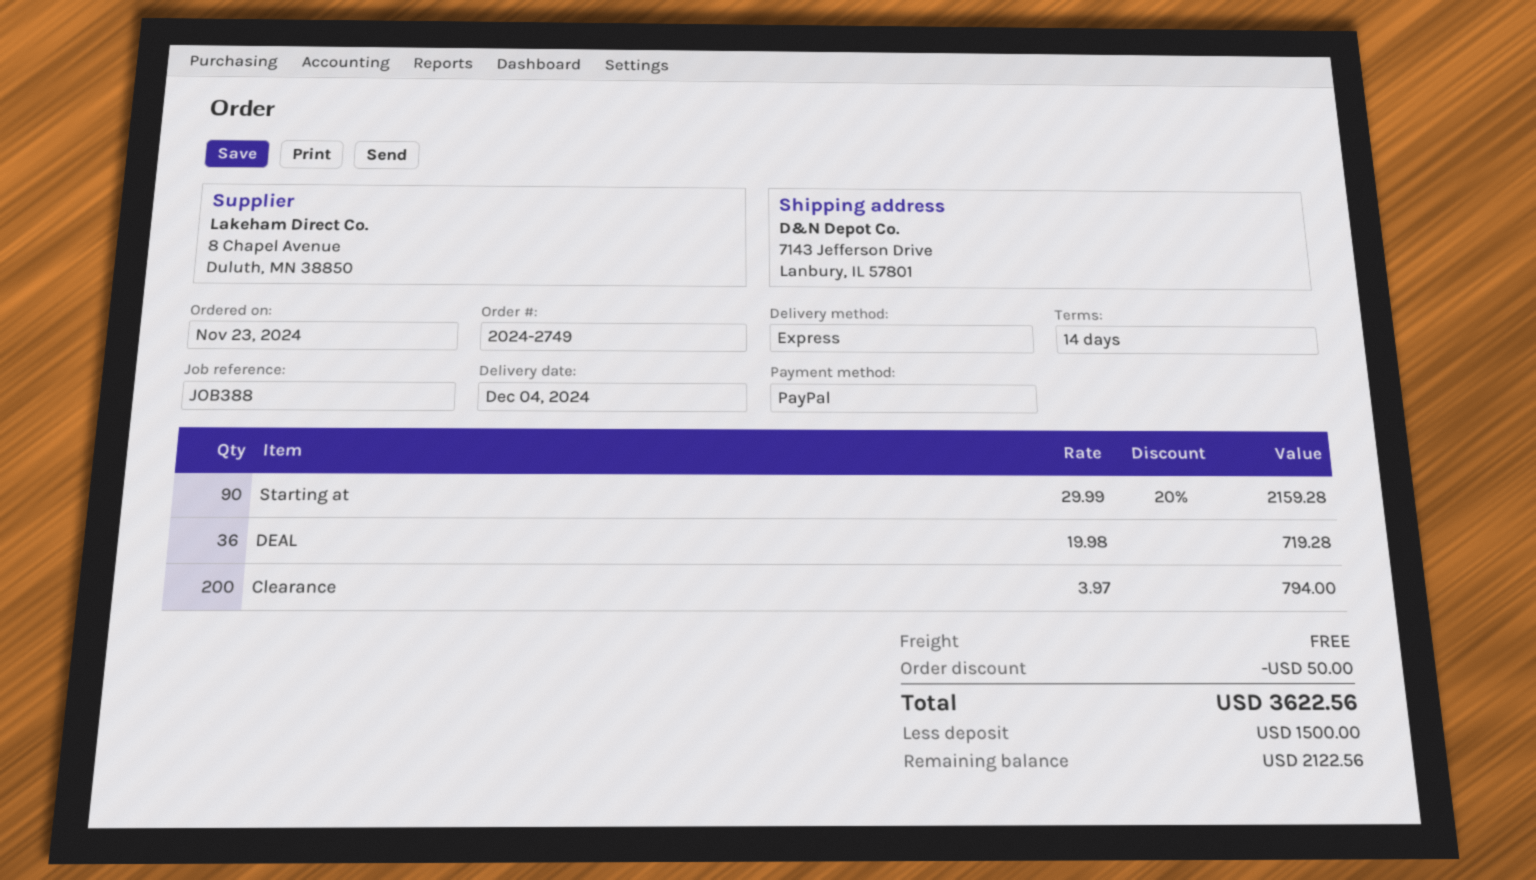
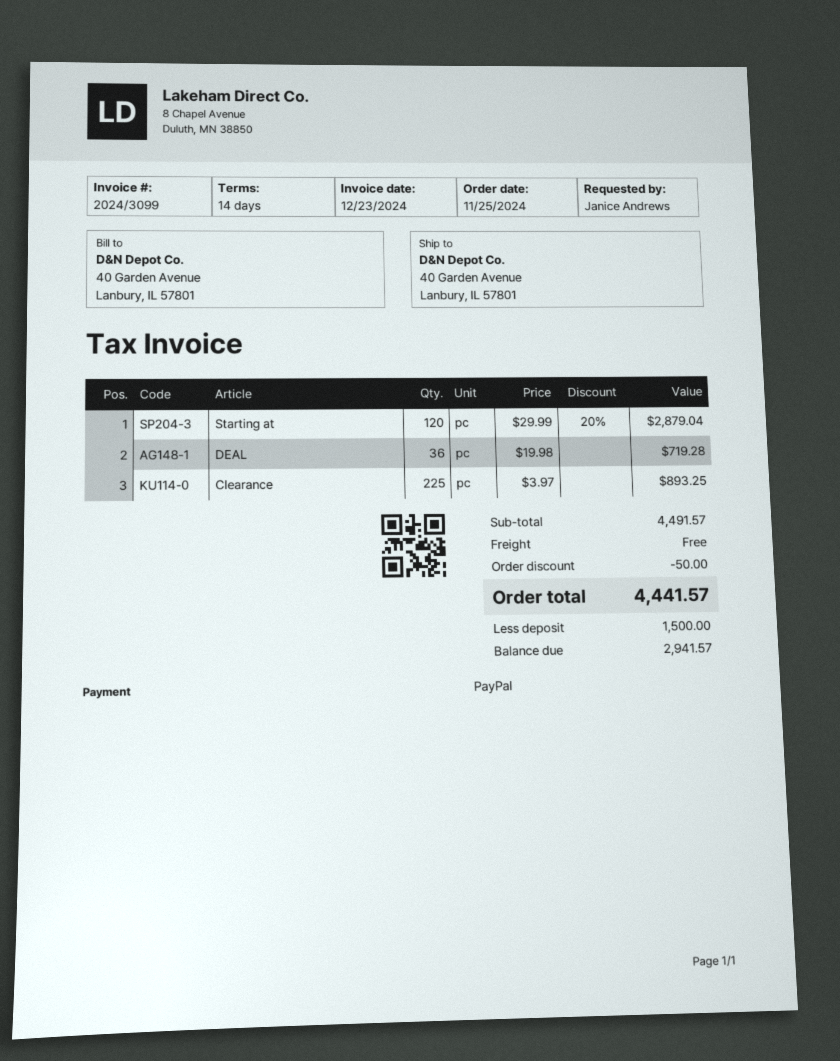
order date: 2024-11-23 -> 2024-11-25
ship to: 7143 Jefferson Drive, Lanbury, IL 57801 -> 40 Garden Avenue, Lanbury, IL 57801
Starting at: 90 x 29.99 - 20% = 2159.28 -> 120 x 29.99 - 20% = 2879.04
Clearance: 200 x 3.97 = 794.00 -> 225 x 3.97 = 893.25
total: 3622.56 -> 4441.57
balance: 2122.56 -> 2941.57

